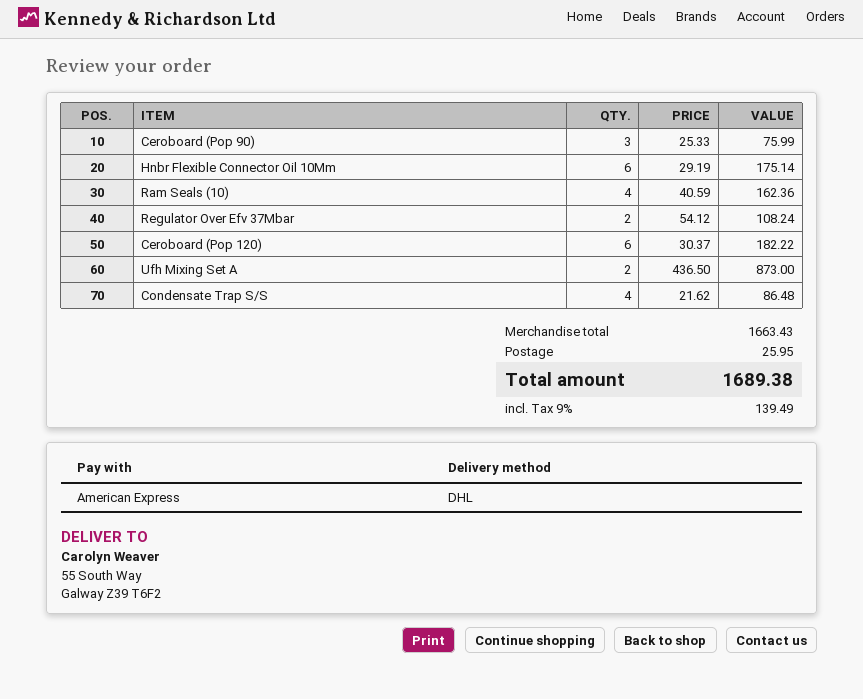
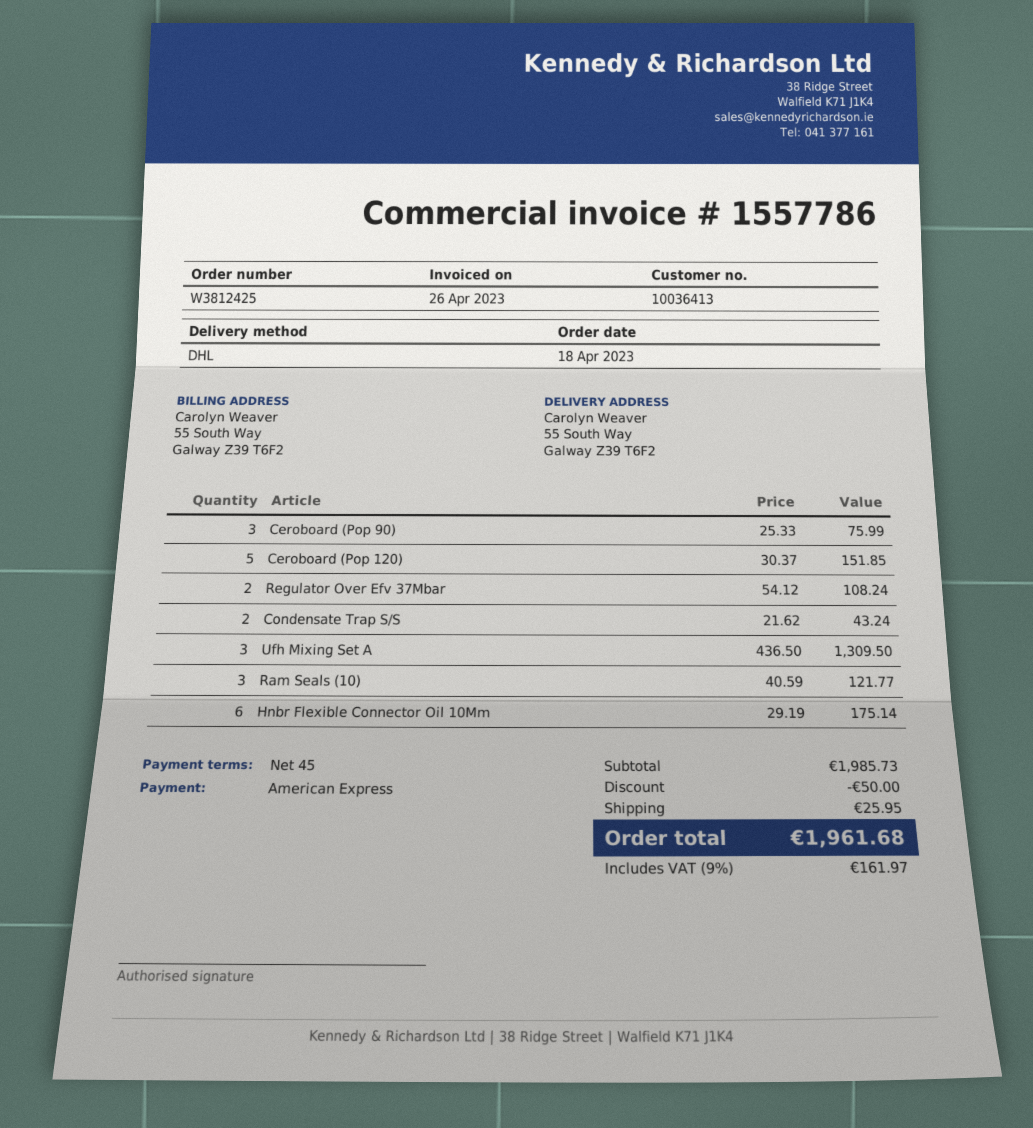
Ram Seals (10): 4 x 40.59 = 162.36 -> 3 x 40.59 = 121.77
Ceroboard (Pop 120): 6 x 30.37 = 182.22 -> 5 x 30.37 = 151.85
Ufh Mixing Set A: 2 x 436.50 = 873.00 -> 3 x 436.50 = 1309.50
Condensate Trap S/S: 4 x 21.62 = 86.48 -> 2 x 21.62 = 43.24
subtotal: 1663.43 -> 1985.73
discount: none -> 50.00
tax: 9% = 139.49 -> 9% = 161.97
total: 1689.38 -> 1961.68

